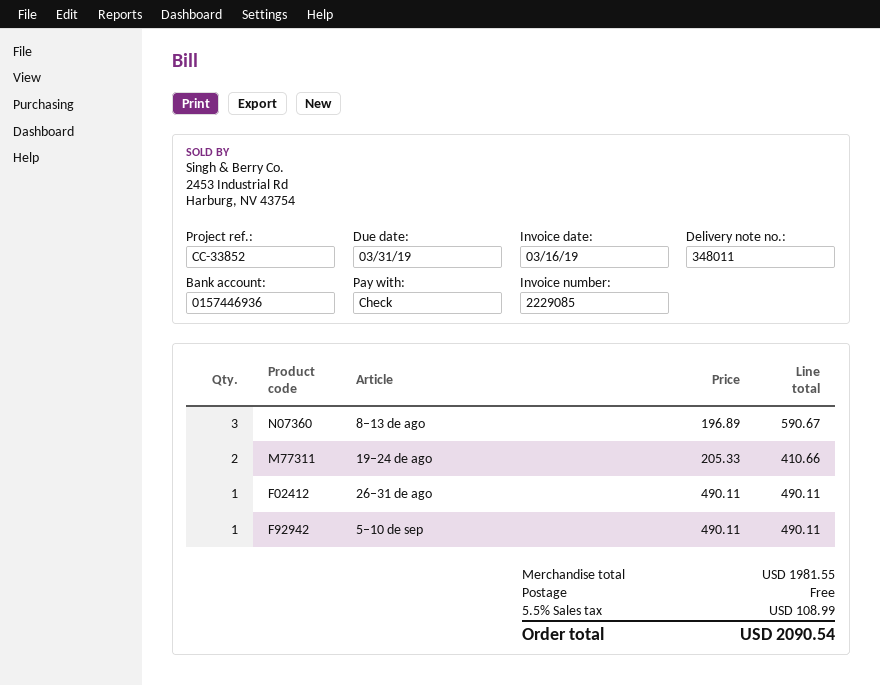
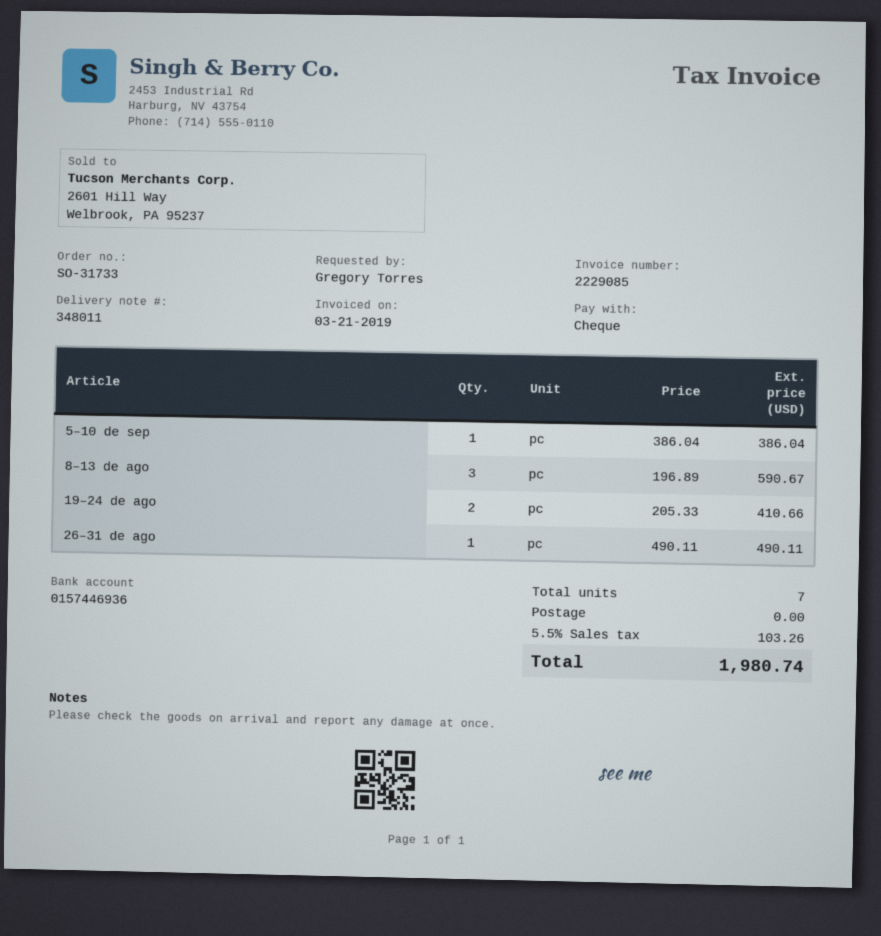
invoice date: 2019-03-16 -> 2019-03-21
5–10 de sep: 1 x 490.11 = 490.11 -> 1 x 386.04 = 386.04
tax: 5.5% = 108.99 -> 5.5% = 103.26
total: 2090.54 -> 1980.74

